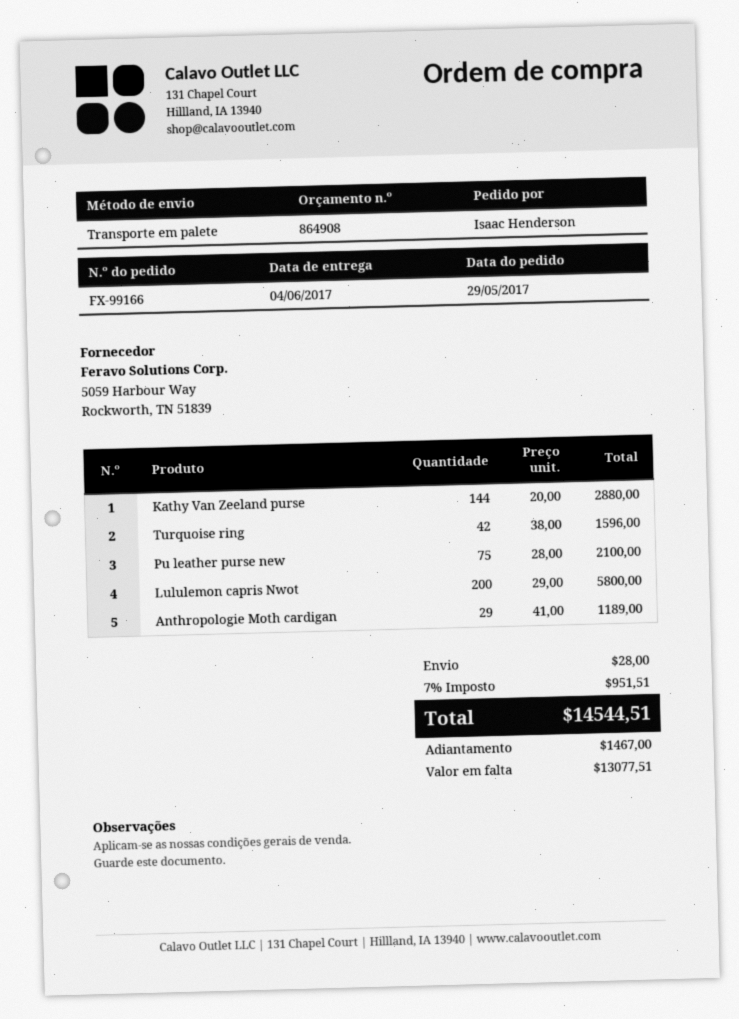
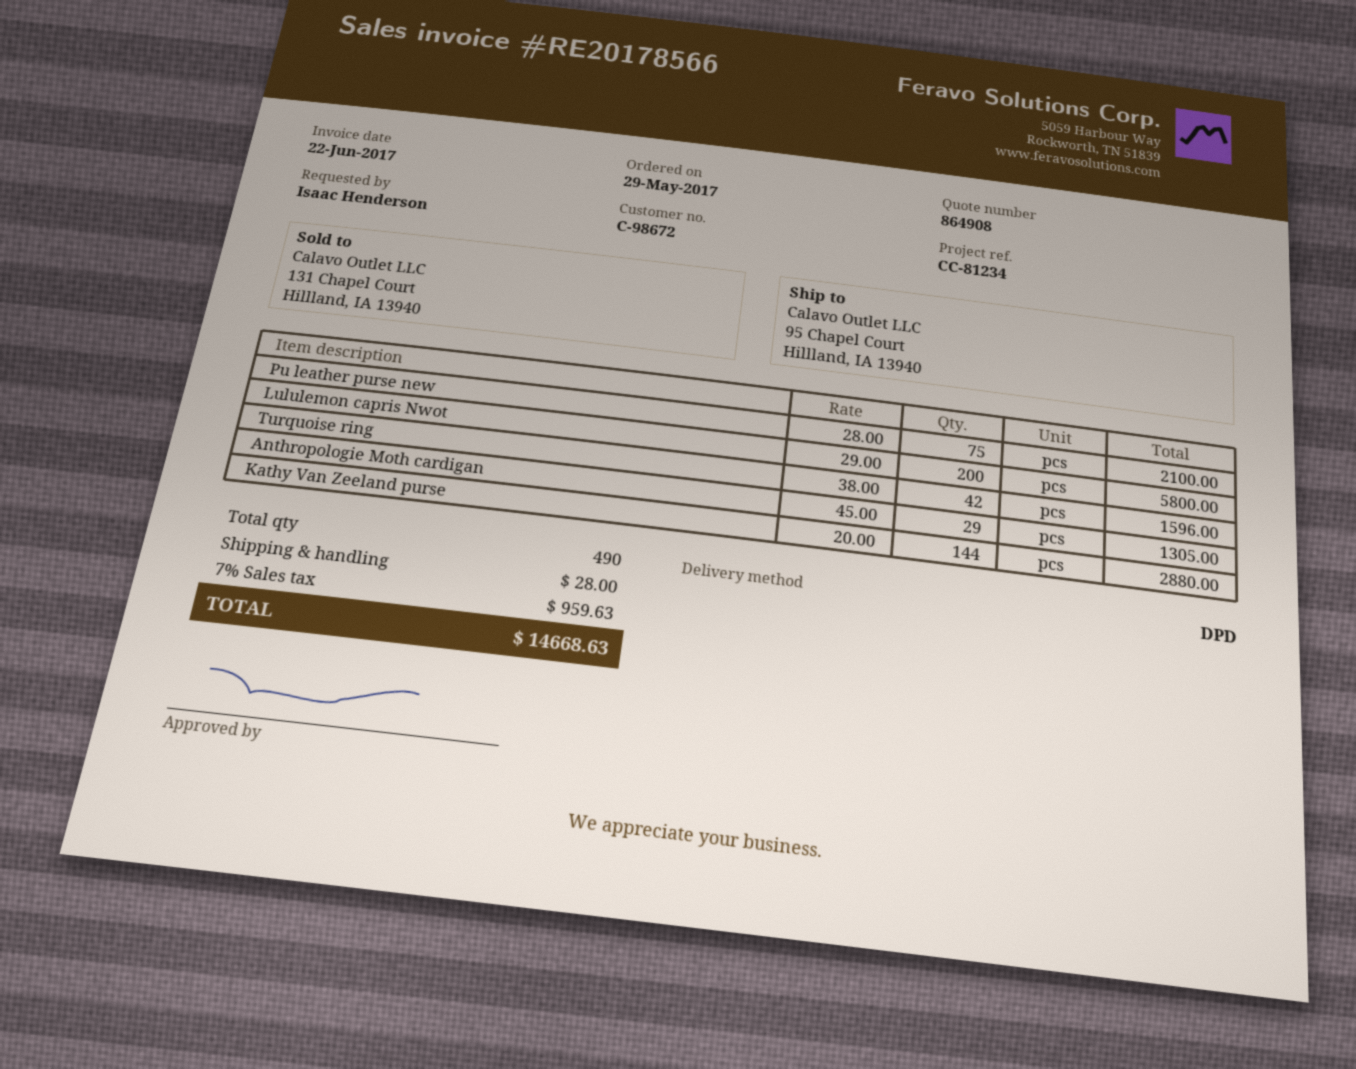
shipping method: pallet freight -> DPD
Anthropologie Moth cardigan: 29 x 41.00 = 1189.00 -> 29 x 45.00 = 1305.00
tax: 7% = 951.51 -> 7% = 959.63
total: 14544.51 -> 14668.63

